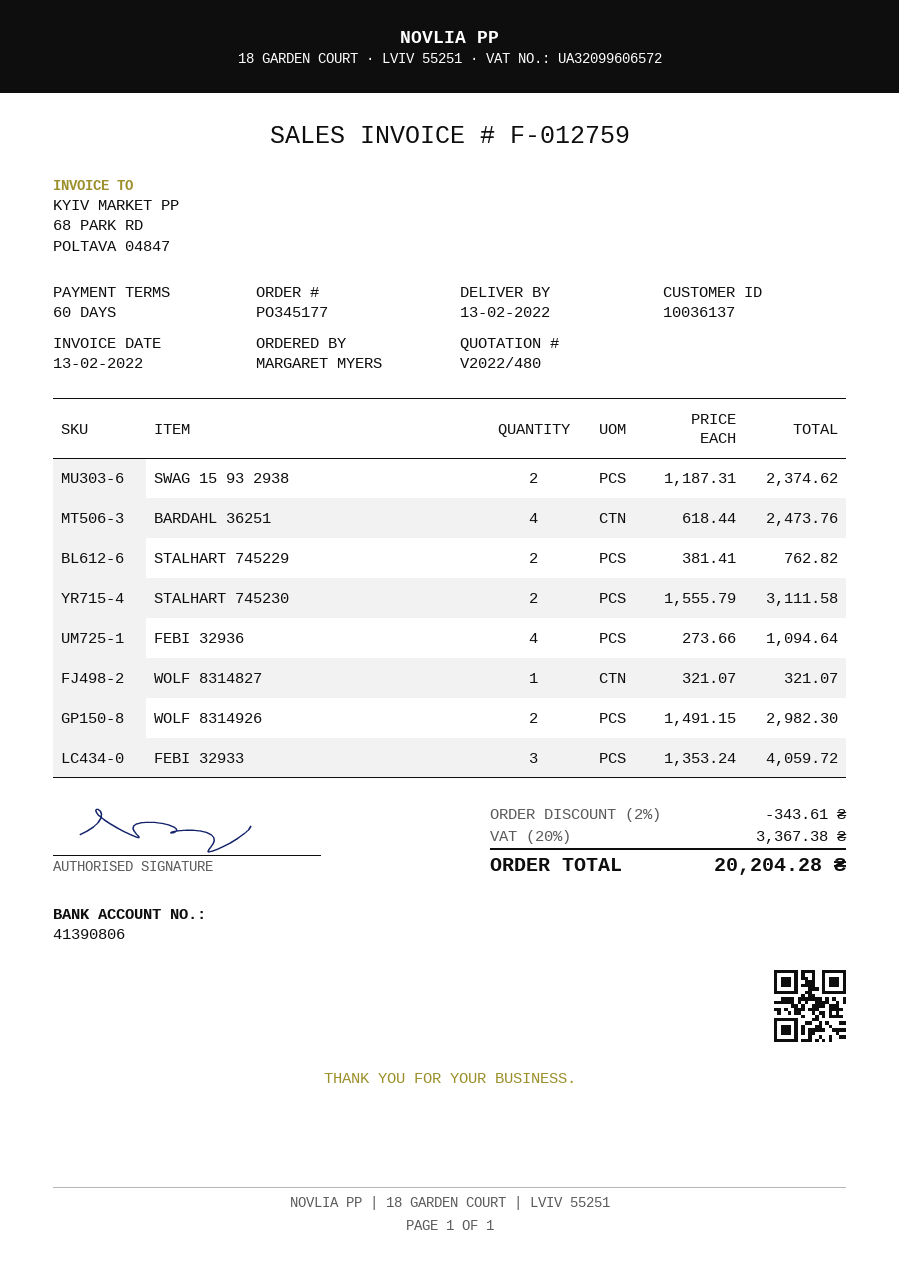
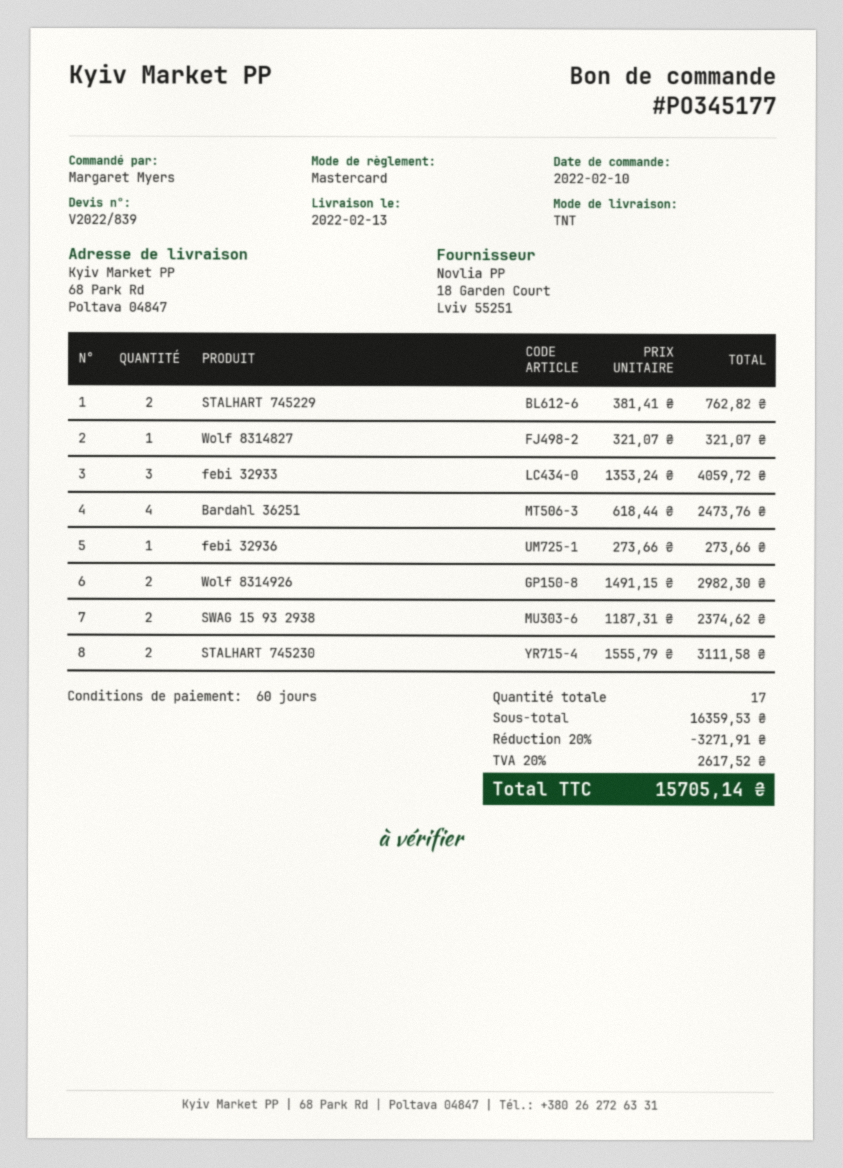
quote number: V2022/480 -> V2022/839
FEBI 32936: 4 x 273.66 = 1094.64 -> 1 x 273.66 = 273.66
discount: 2% = 343.61 -> 20% = 3271.91
tax: 20% = 3367.38 -> 20% = 2617.52
total: 20204.28 -> 15705.14

